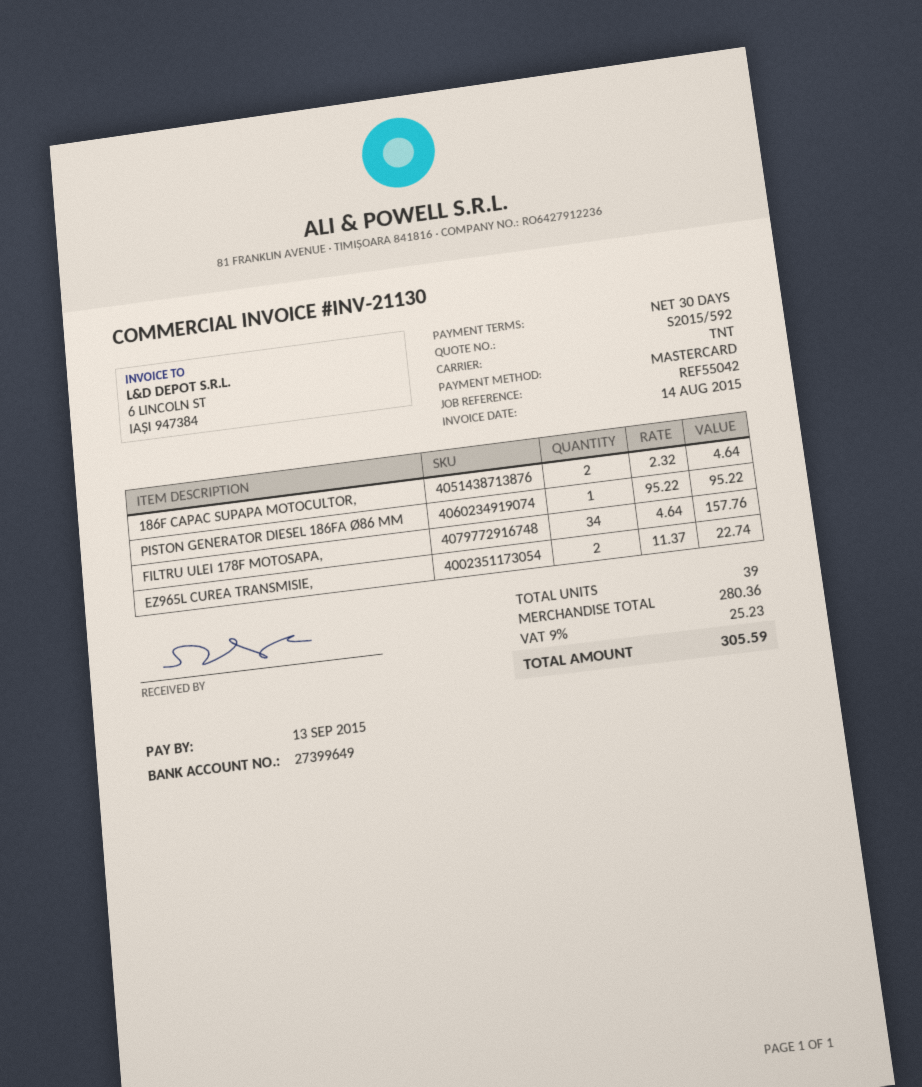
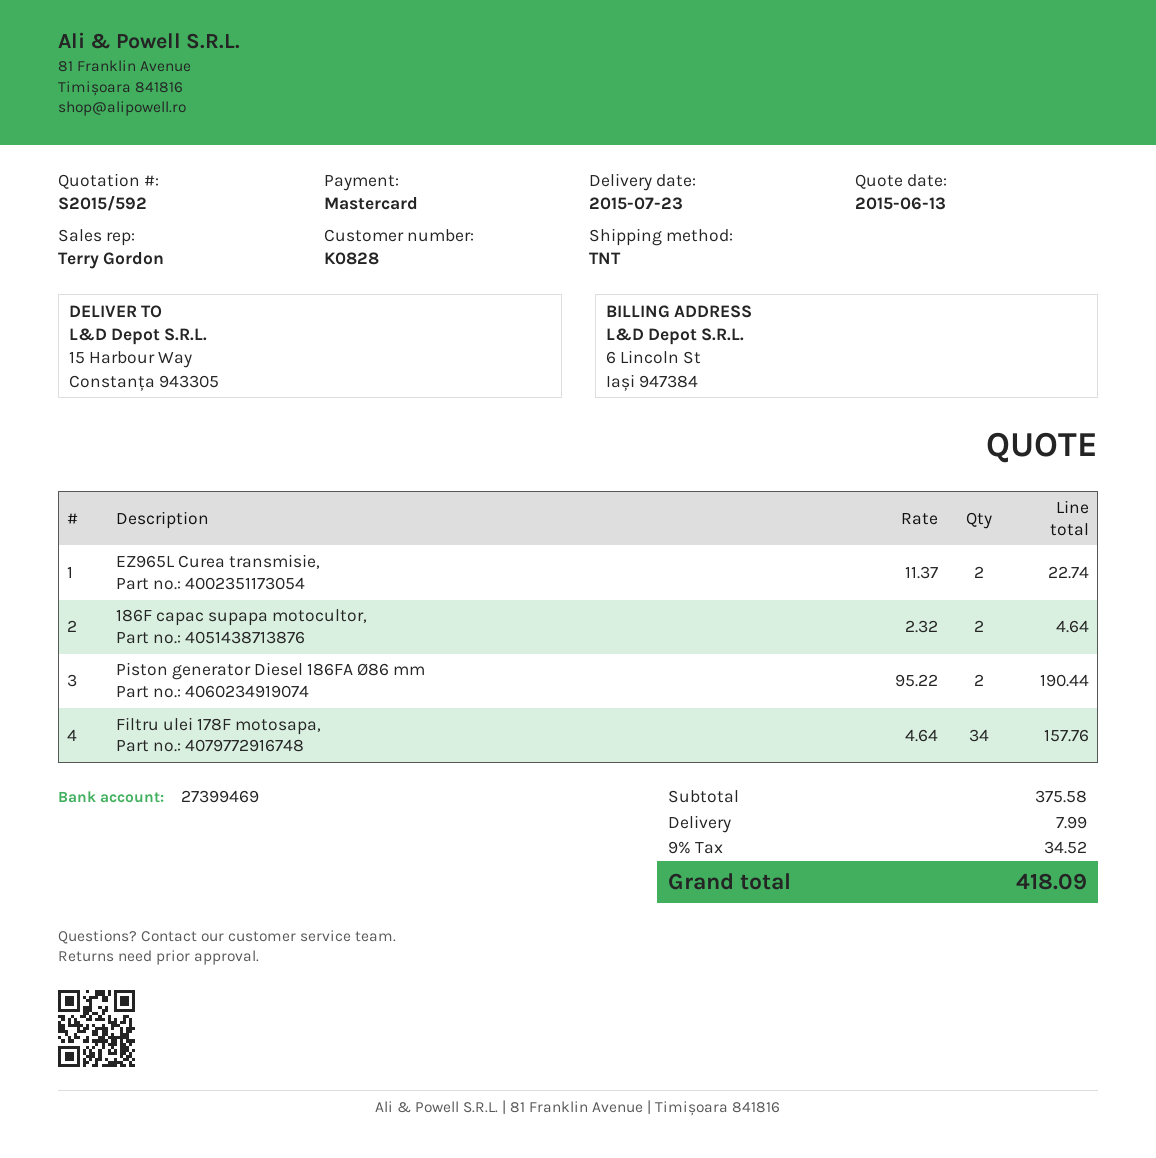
bank account: 27399649 -> 27399469
PISTON GENERATOR DIESEL 186FA Ø86 MM: 1 x 95.22 = 95.22 -> 2 x 95.22 = 190.44
subtotal: 280.36 -> 375.58
shipping: none -> 7.99
tax: 9% = 25.23 -> 9% = 34.52
total: 305.59 -> 418.09

